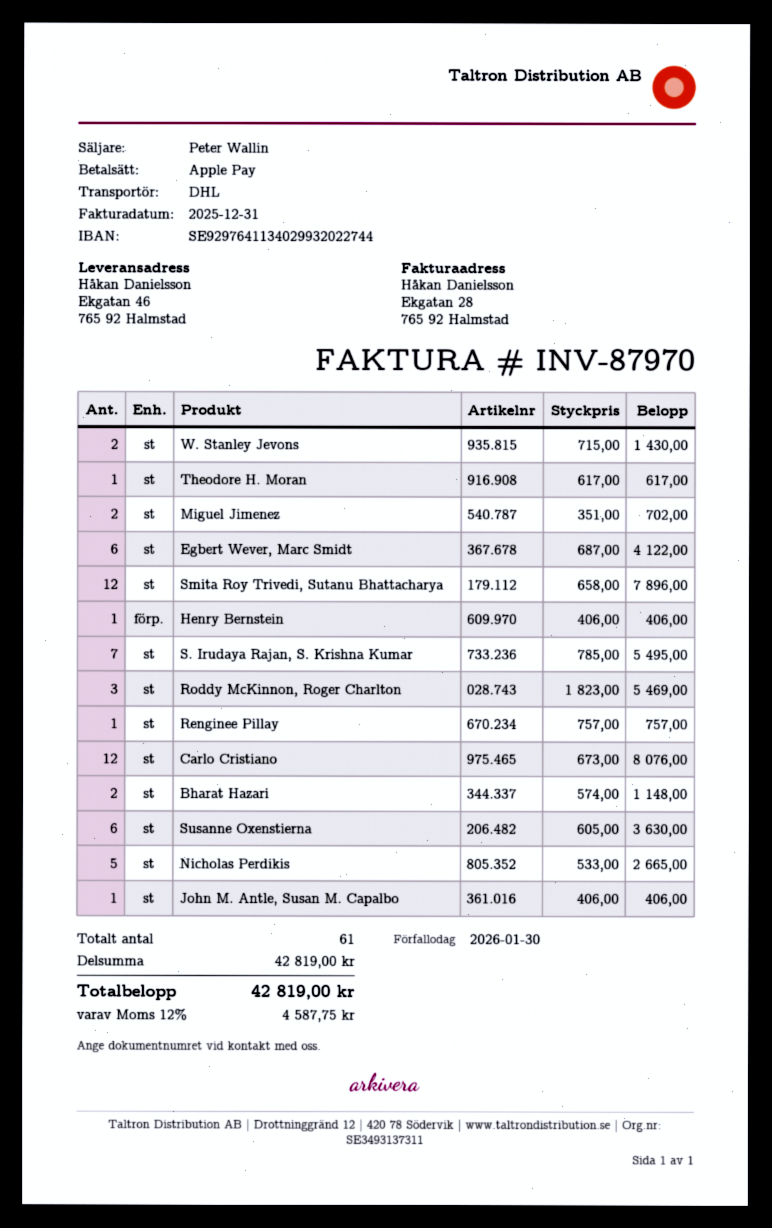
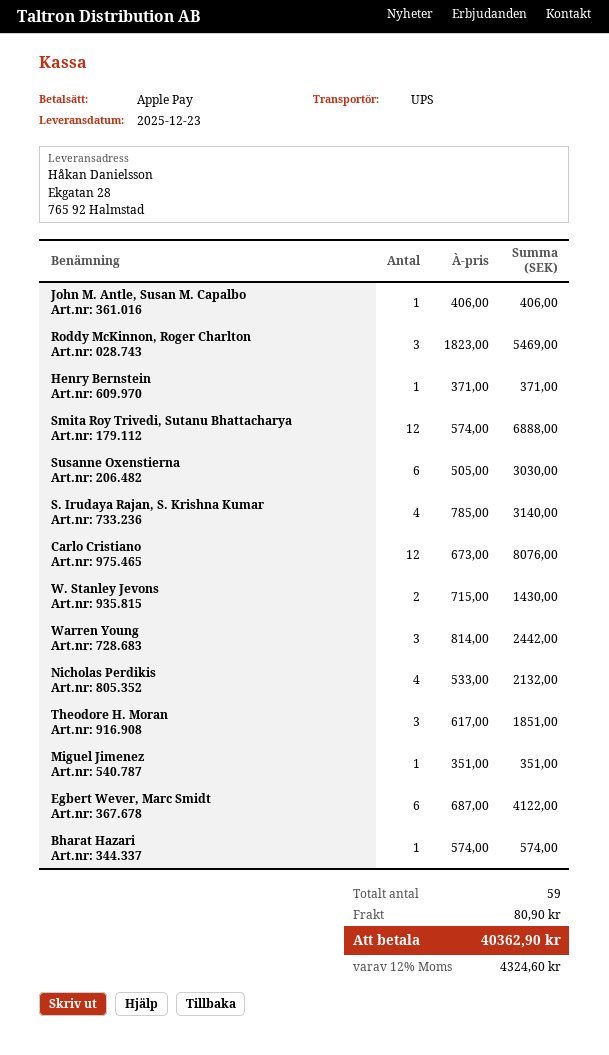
shipping method: DHL -> UPS
ship to: Ekgatan 46, 765 92 Halmstad -> Ekgatan 28, 765 92 Halmstad
Theodore H. Moran: 1 x 617.00 = 617.00 -> 3 x 617.00 = 1851.00
Miguel Jimenez: 2 x 351.00 = 702.00 -> 1 x 351.00 = 351.00
Smita Roy Trivedi, Sutanu Bhattacharya: 12 x 658.00 = 7896.00 -> 12 x 574.00 = 6888.00
Henry Bernstein: 1 x 406.00 = 406.00 -> 1 x 371.00 = 371.00
S. Irudaya Rajan, S. Krishna Kumar: 7 x 785.00 = 5495.00 -> 4 x 785.00 = 3140.00
Renginee Pillay: 1 x 757.00 = 757.00 -> none
Bharat Hazari: 2 x 574.00 = 1148.00 -> 1 x 574.00 = 574.00
Susanne Oxenstierna: 6 x 605.00 = 3630.00 -> 6 x 505.00 = 3030.00
Nicholas Perdikis: 5 x 533.00 = 2665.00 -> 4 x 533.00 = 2132.00
Warren Young: none -> 3 x 814.00 = 2442.00
total quantity: 61 -> 59
shipping: none -> 80.90
tax: 12% = 4587.75 -> 12% = 4324.60
total: 42819.00 -> 40362.90

